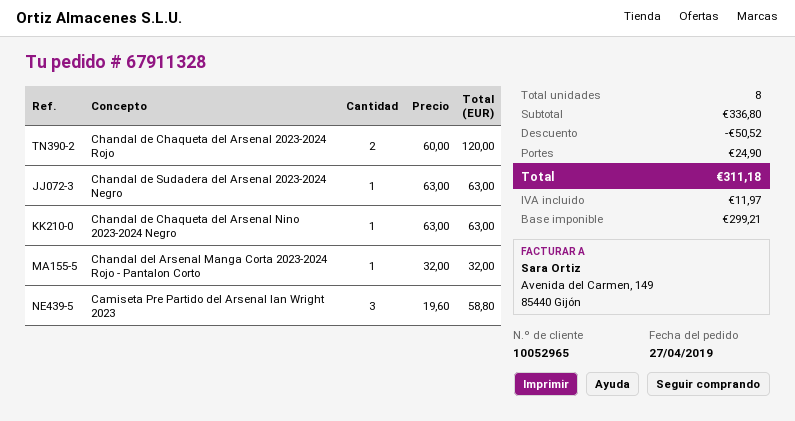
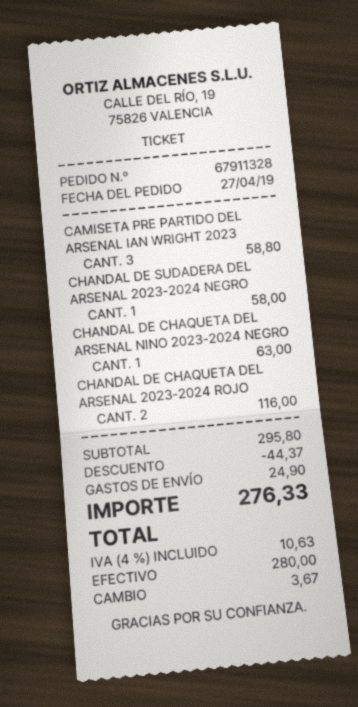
Chandal de Chaqueta del Arsenal 2023-2024 Rojo: 2 for 120.00 -> 2 for 116.00
Chandal de Sudadera del Arsenal 2023-2024 Negro: 1 for 63.00 -> 1 for 58.00
Chandal del Arsenal Manga Corta 2023-2024 Rojo - Pantalon Corto: 1 for 32.00 -> none
subtotal: 336.80 -> 295.80
discount: 50.52 -> 44.37
tax: 11.97 -> 10.63
total: 311.18 -> 276.33

